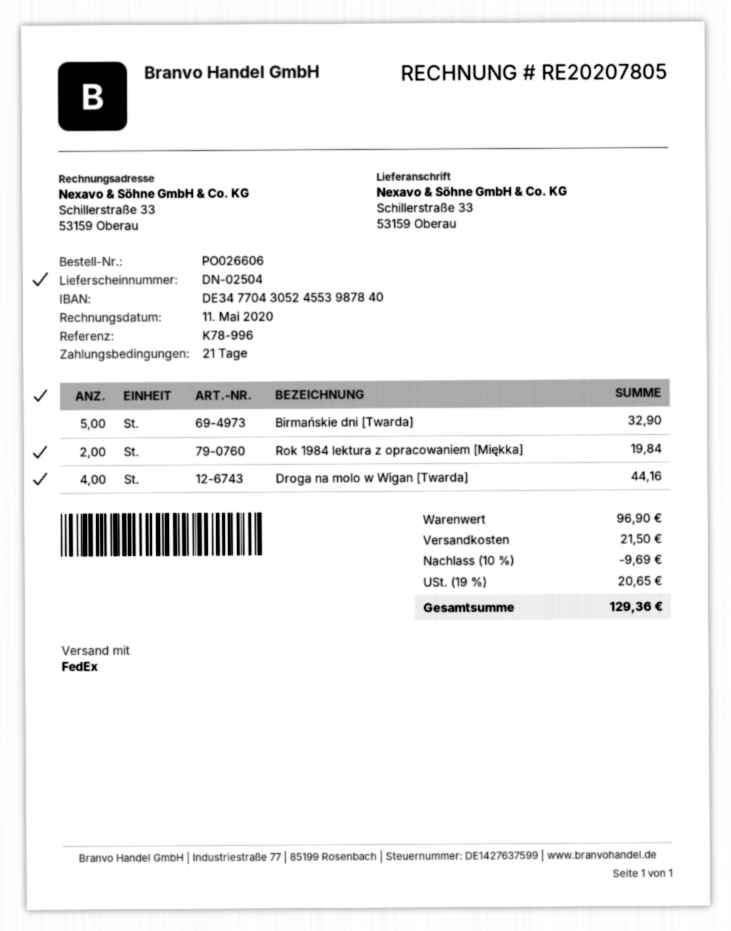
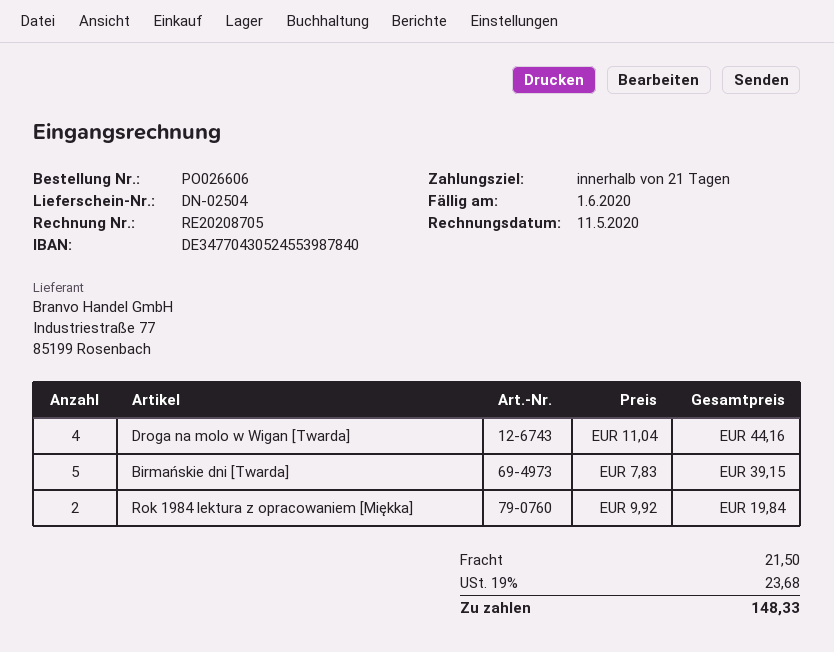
invoice number: RE20207805 -> RE20208705
Birmańskie dni [Twarda]: 5 for 32.90 -> 5 for 39.15
discount: 10% = 9.69 -> none
tax: 19% = 20.65 -> 19% = 23.68
total: 129.36 -> 148.33

